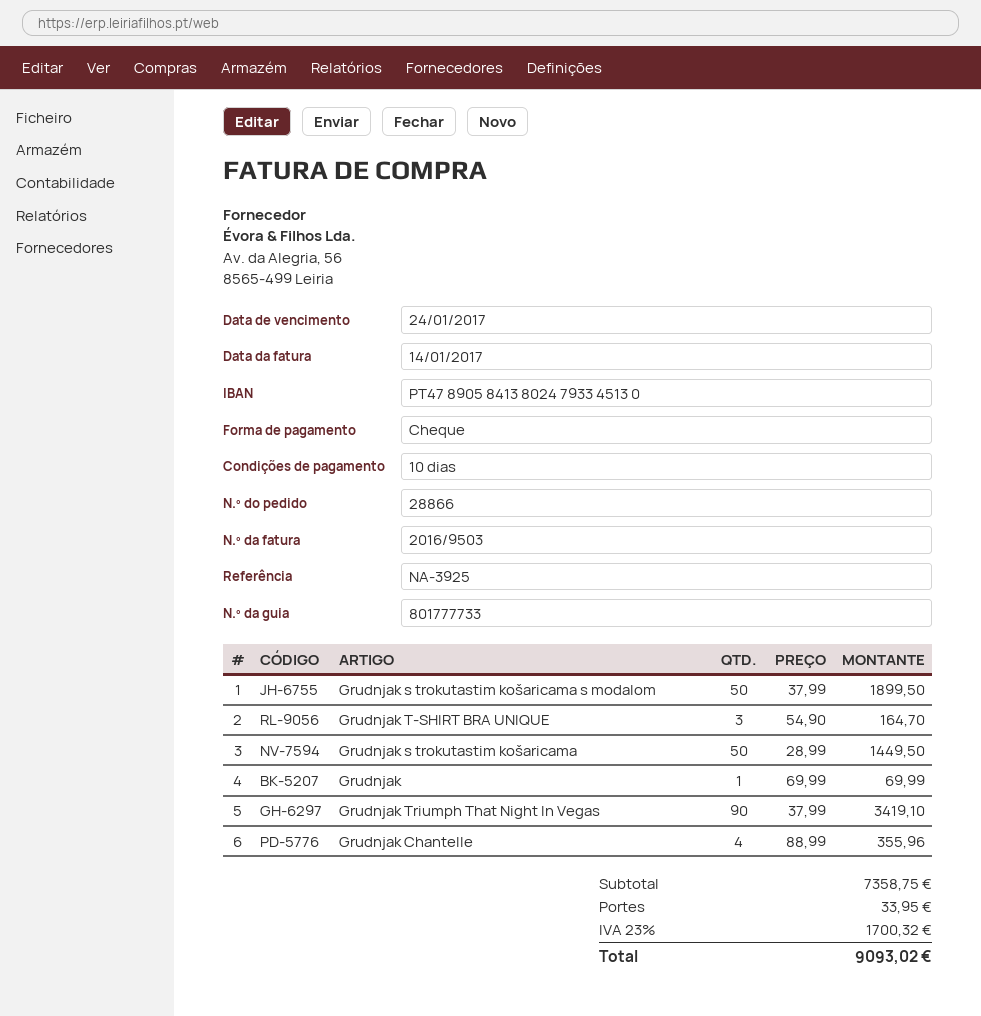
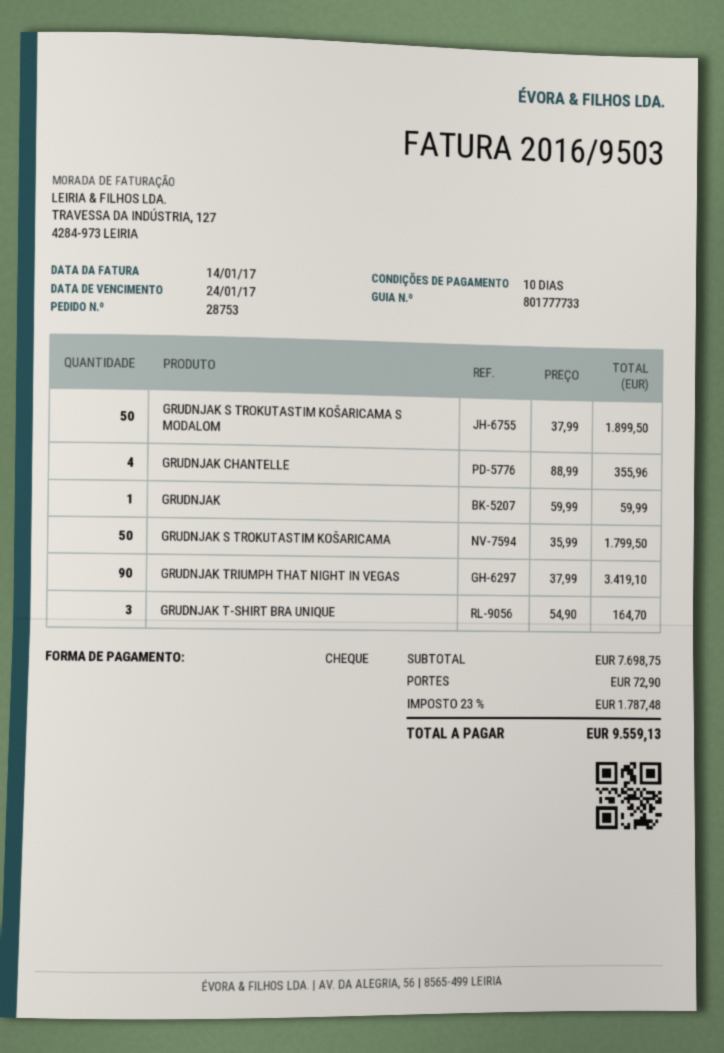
order number: 28866 -> 28753
Grudnjak s trokutastim košaricama: 50 x 28.99 = 1449.50 -> 50 x 35.99 = 1799.50
Grudnjak: 1 x 69.99 = 69.99 -> 1 x 59.99 = 59.99
subtotal: 7358.75 -> 7698.75
shipping: 33.95 -> 72.90
tax: 23% = 1700.32 -> 23% = 1787.48
total: 9093.02 -> 9559.13

